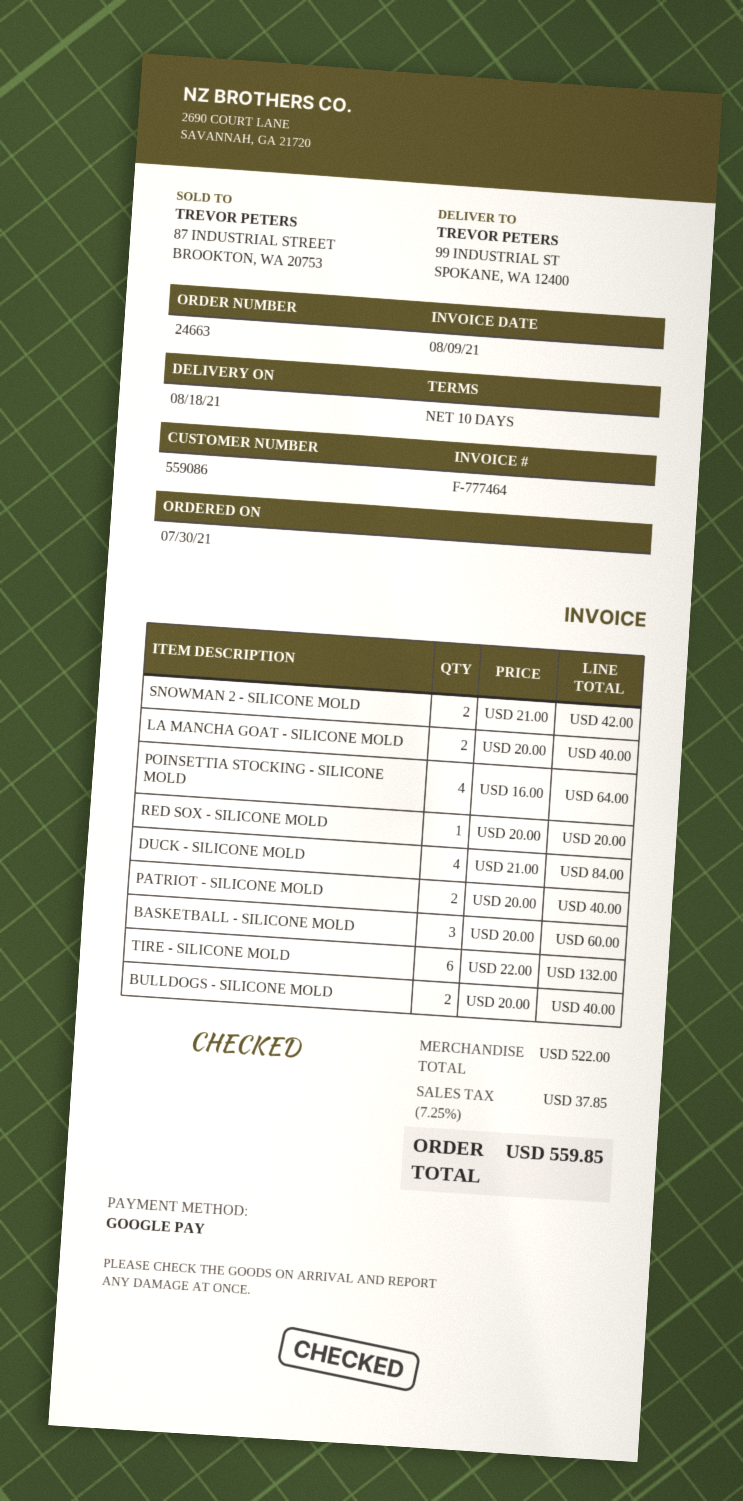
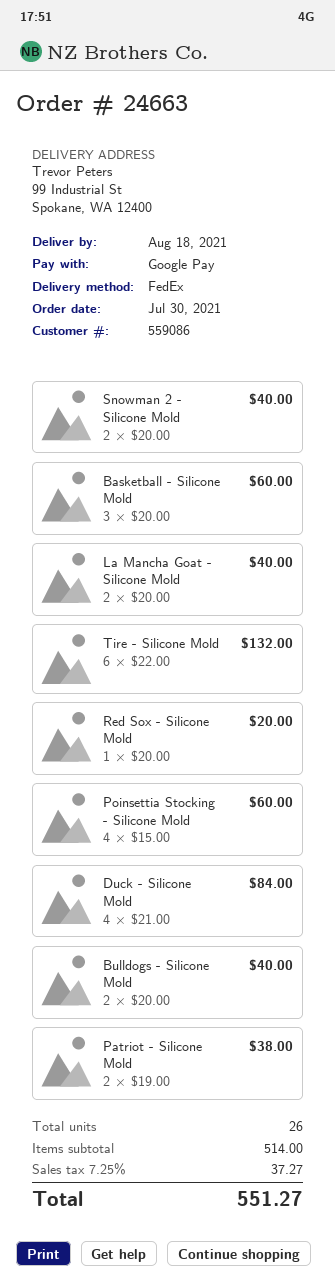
SNOWMAN 2 - SILICONE MOLD: 2 x 21.00 = 42.00 -> 2 x 20.00 = 40.00
POINSETTIA STOCKING - SILICONE MOLD: 4 x 16.00 = 64.00 -> 4 x 15.00 = 60.00
PATRIOT - SILICONE MOLD: 2 x 20.00 = 40.00 -> 2 x 19.00 = 38.00
subtotal: 522.00 -> 514.00
tax: 7.25% = 37.85 -> 7.25% = 37.27
total: 559.85 -> 551.27

